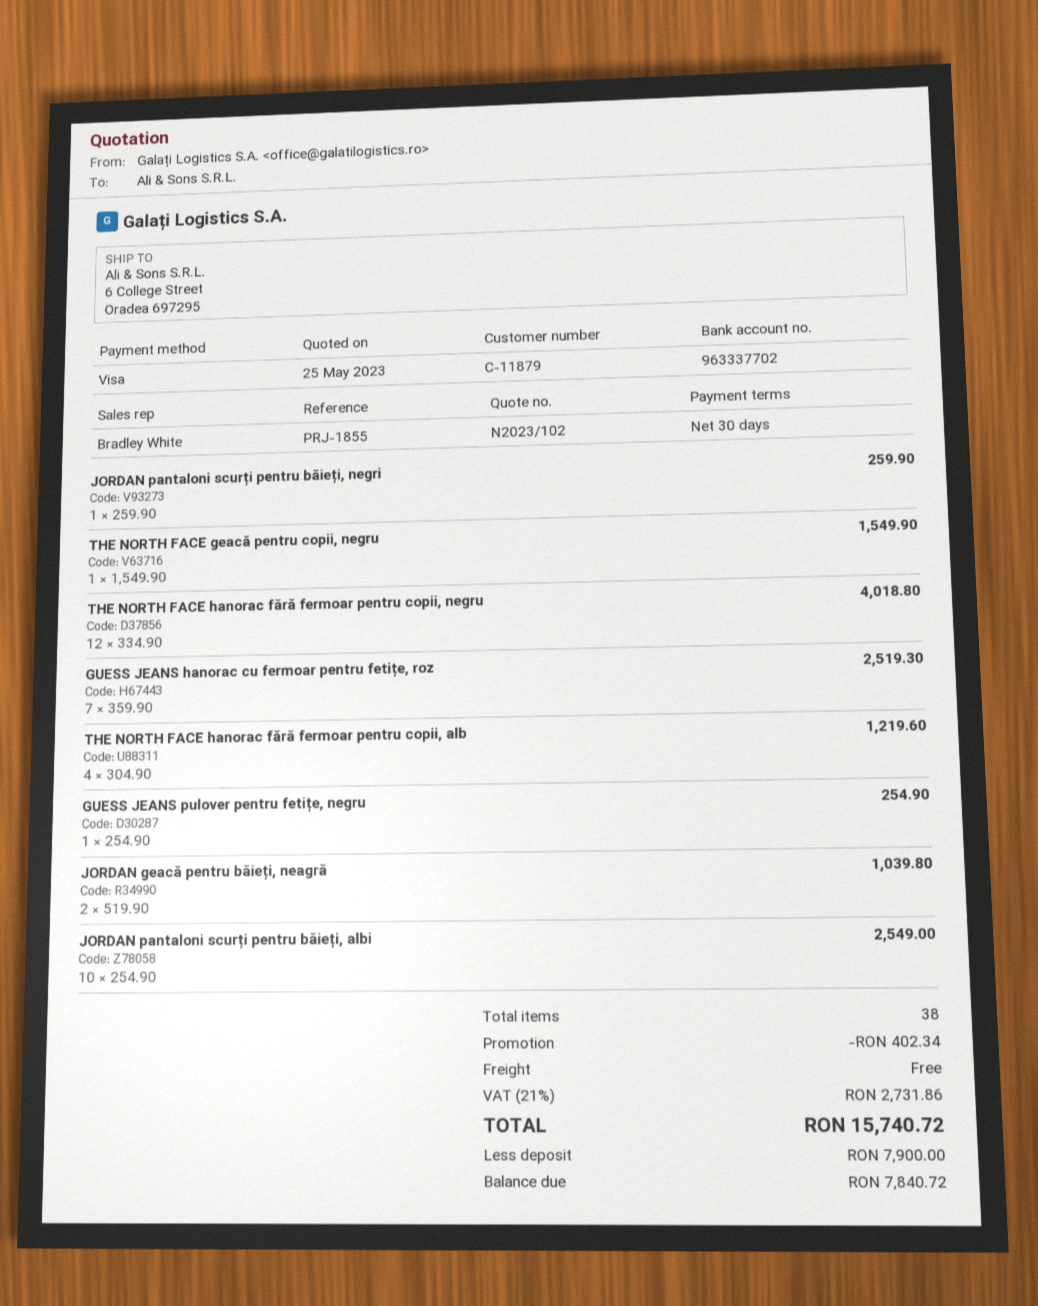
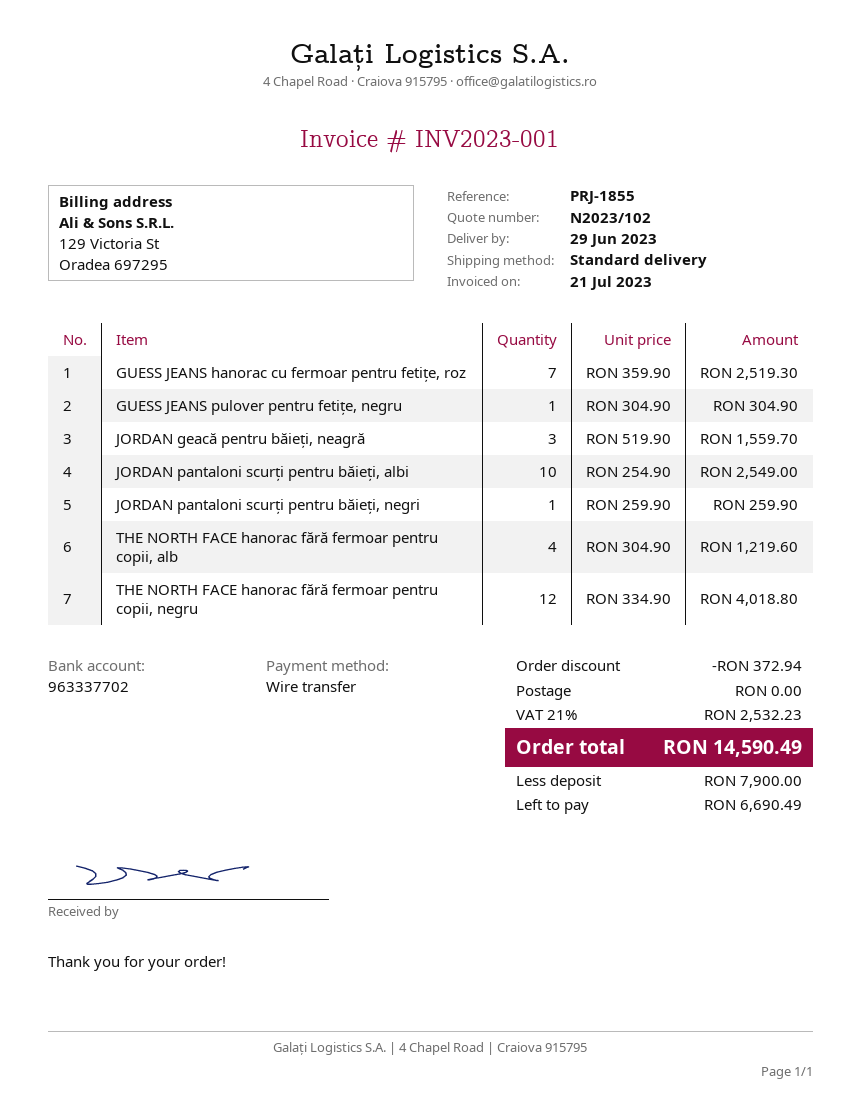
payment method: Visa -> bank transfer
THE NORTH FACE geacă pentru copii, negru: 1 x 1549.90 = 1549.90 -> none
GUESS JEANS pulover pentru fetițe, negru: 1 x 254.90 = 254.90 -> 1 x 304.90 = 304.90
JORDAN geacă pentru băieți, neagră: 2 x 519.90 = 1039.80 -> 3 x 519.90 = 1559.70
discount: 402.34 -> 372.94
tax: 21% = 2731.86 -> 21% = 2532.23
total: 15740.72 -> 14590.49
balance: 7840.72 -> 6690.49

